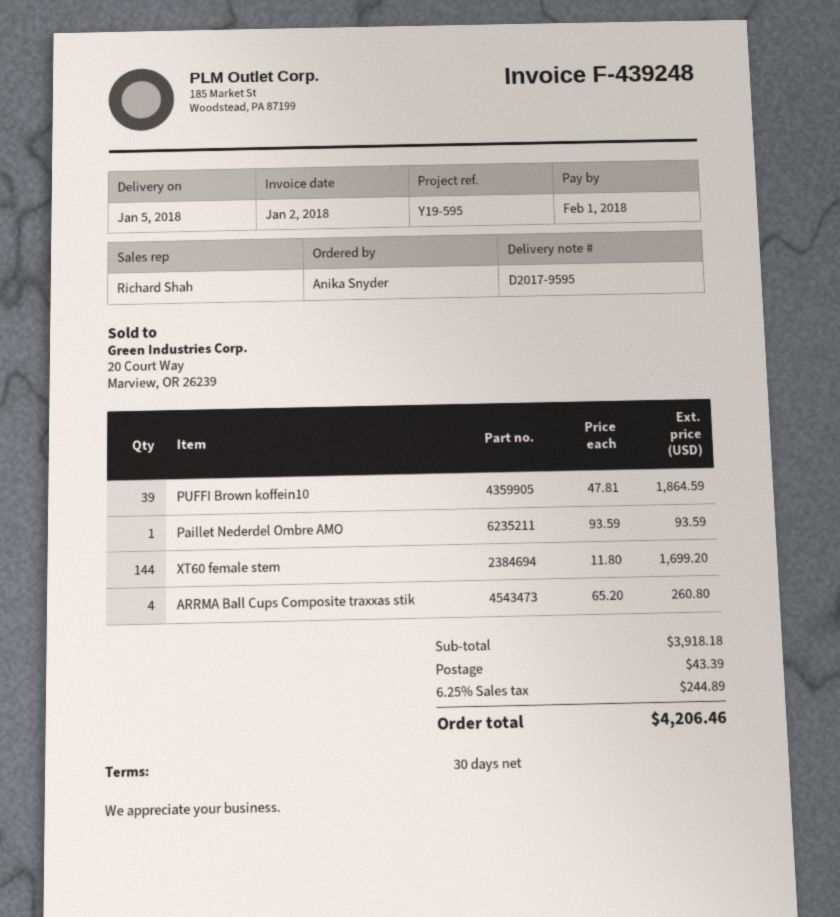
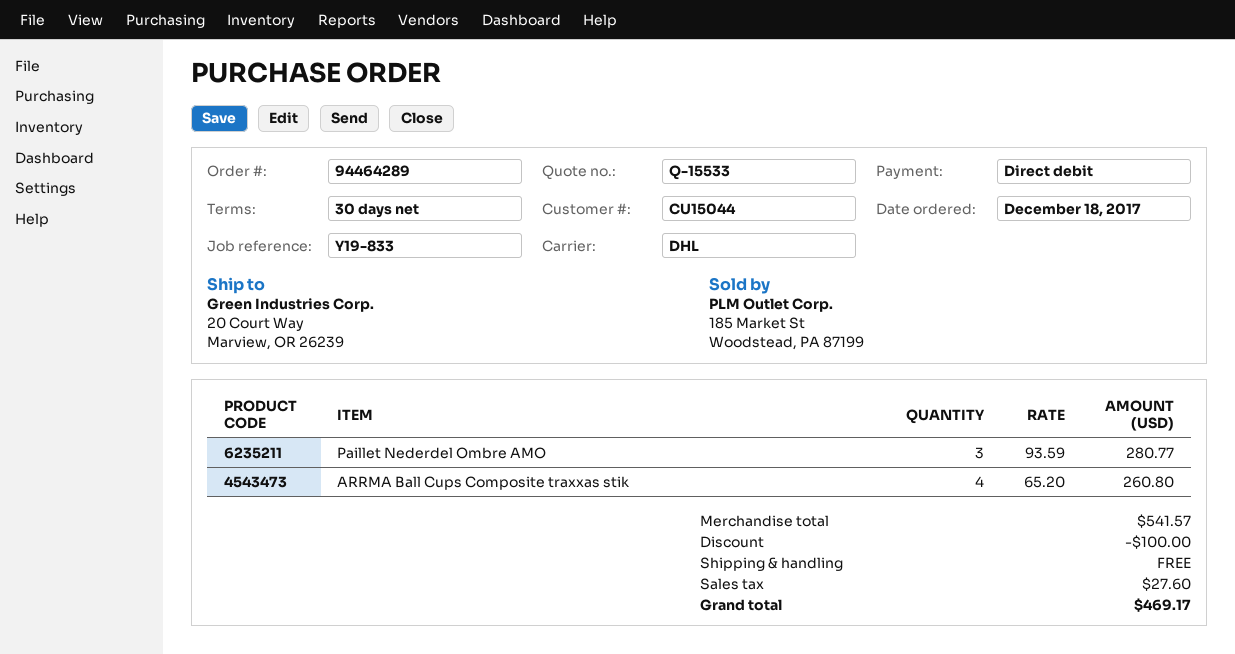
reference: Y19-595 -> Y19-833
PUFFI Brown koffein10: 39 x 47.81 = 1864.59 -> none
Paillet Nederdel Ombre AMO: 1 x 93.59 = 93.59 -> 3 x 93.59 = 280.77
XT60 female stem: 144 x 11.80 = 1699.20 -> none
subtotal: 3918.18 -> 541.57
discount: none -> 100.00
shipping: 43.39 -> 0.00
tax: 244.89 -> 27.60
total: 4206.46 -> 469.17

